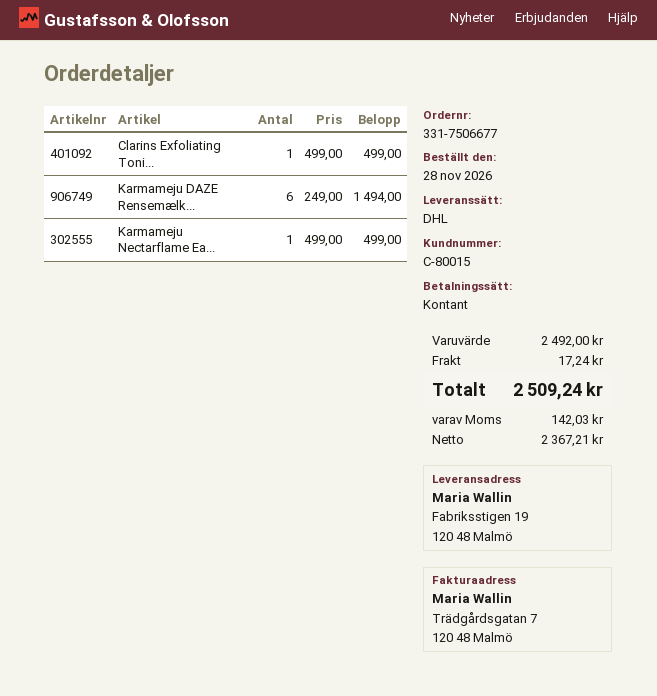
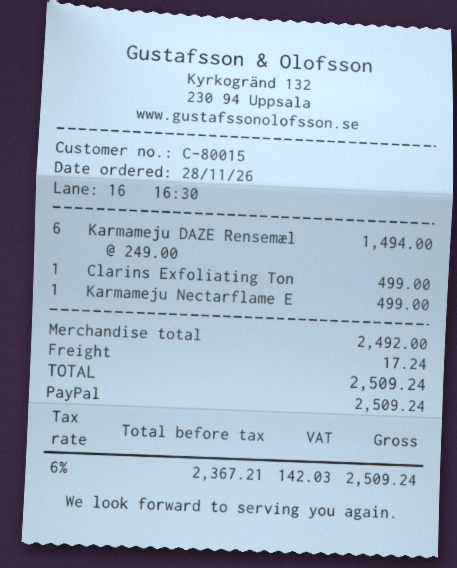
payment method: cash -> PayPal

